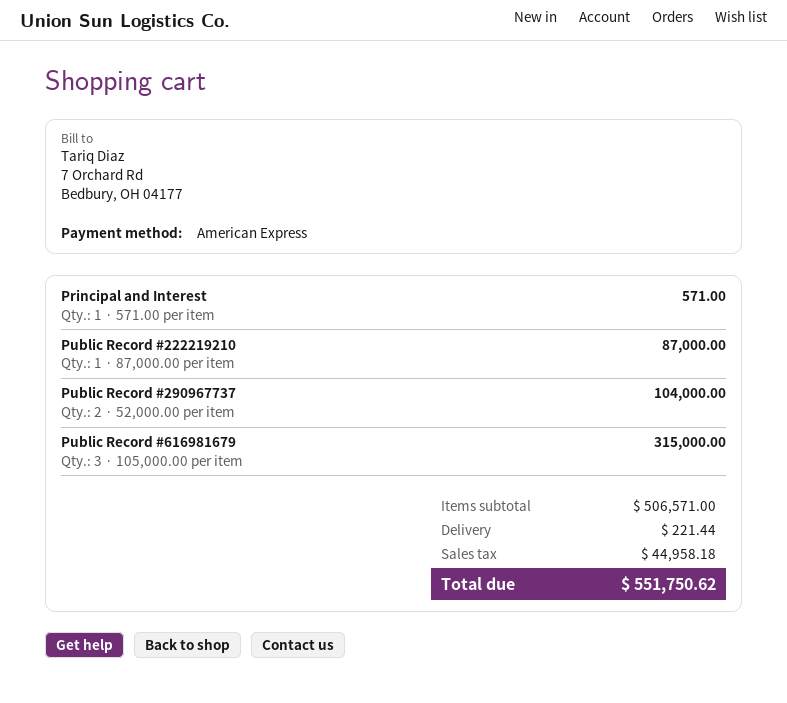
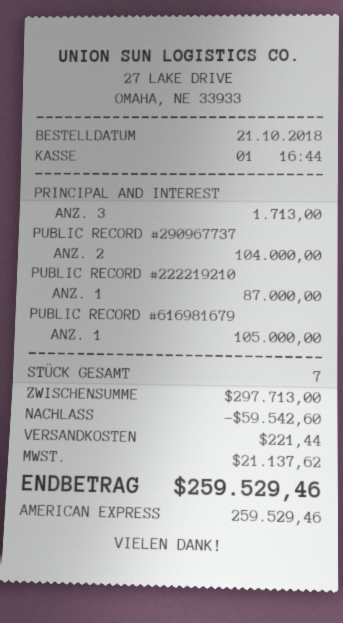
Principal and Interest: 1 for 571.00 -> 3 for 1713.00
Public Record #616981679: 3 for 315000.00 -> 1 for 105000.00
subtotal: 506571.00 -> 297713.00
discount: none -> 59542.60
tax: 44958.18 -> 21137.62
total: 551750.62 -> 259529.46

